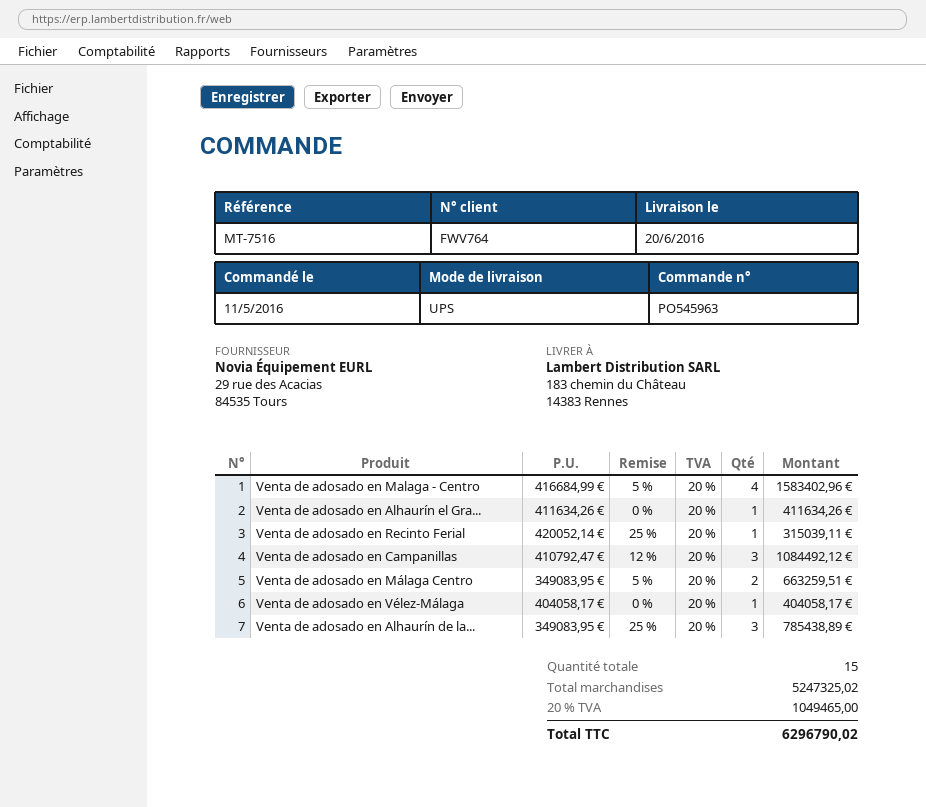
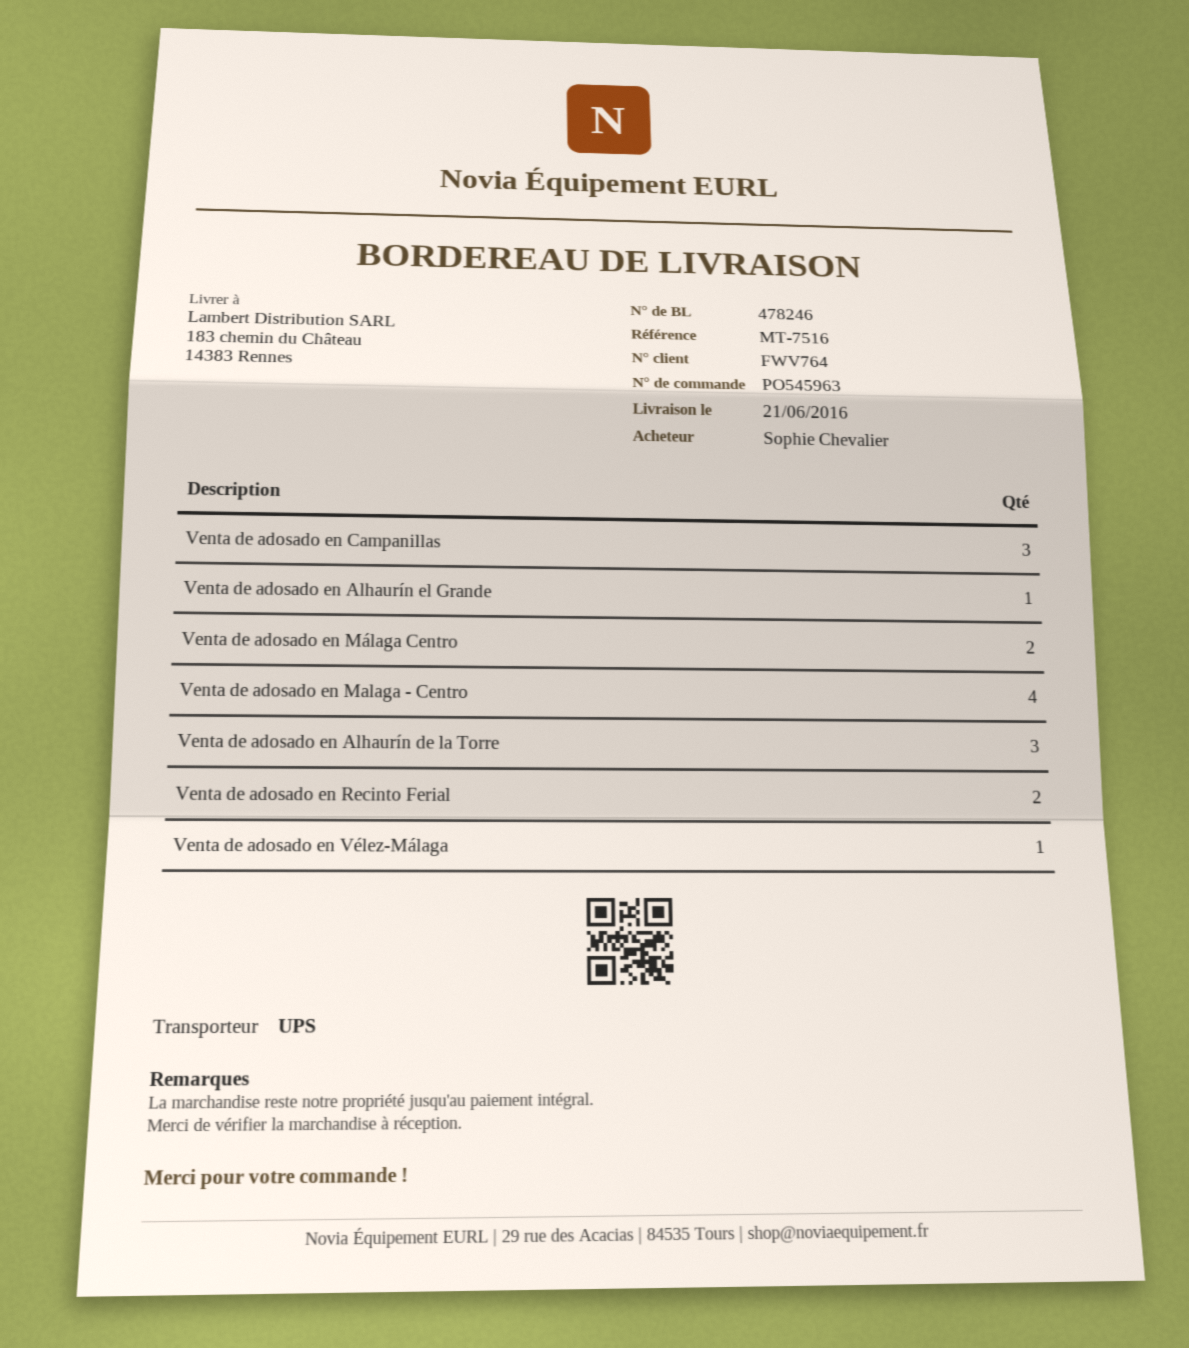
delivery date: 2016-06-20 -> 2016-06-21
Venta de adosado en Recinto Ferial: 1 -> 2

